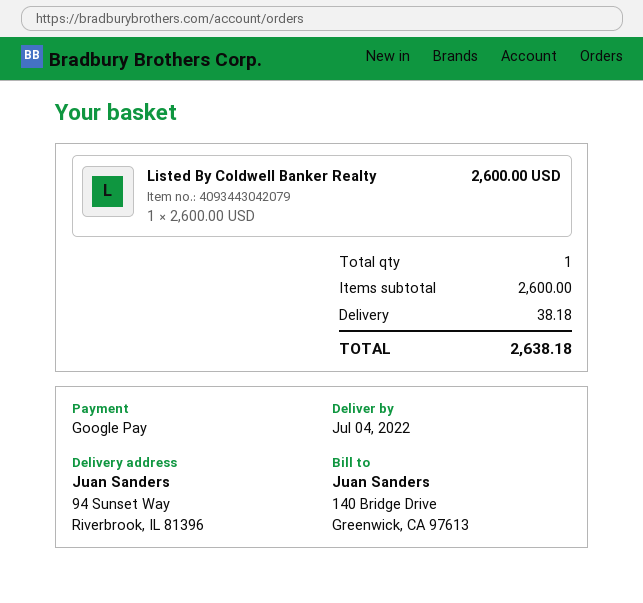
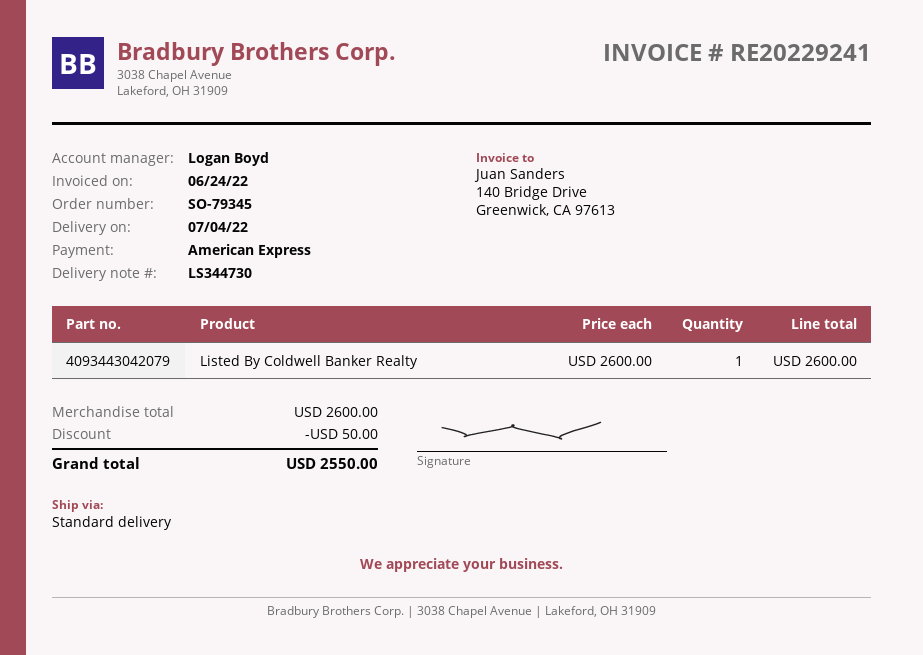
payment method: Google Pay -> American Express
discount: none -> 50.00
shipping: 38.18 -> none
total: 2638.18 -> 2550.00

